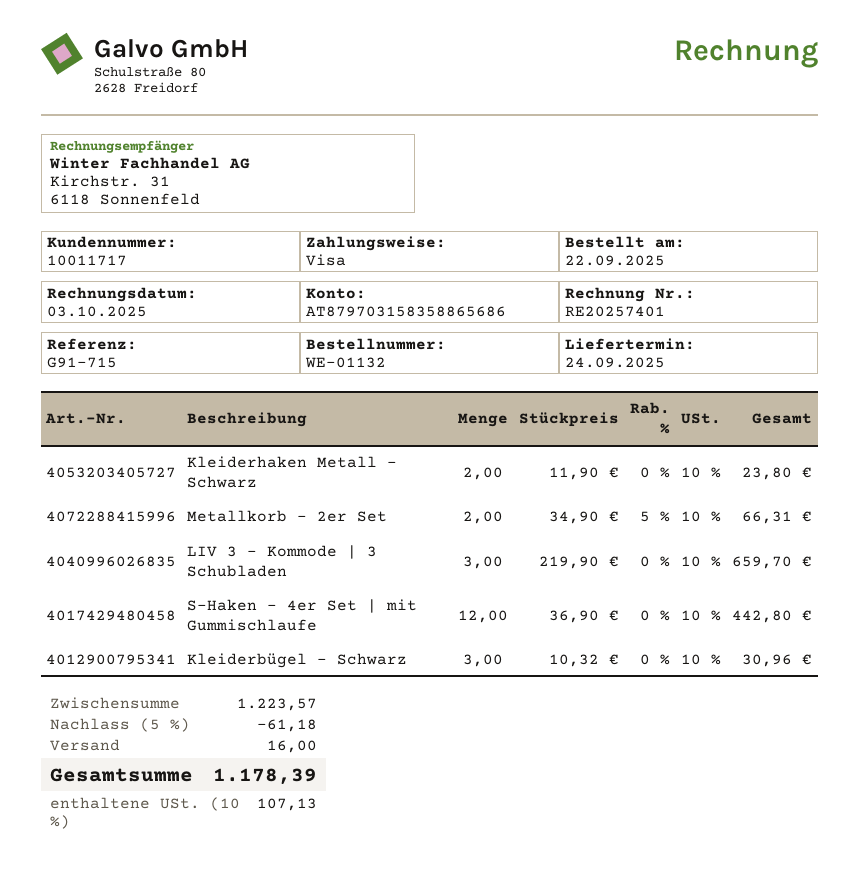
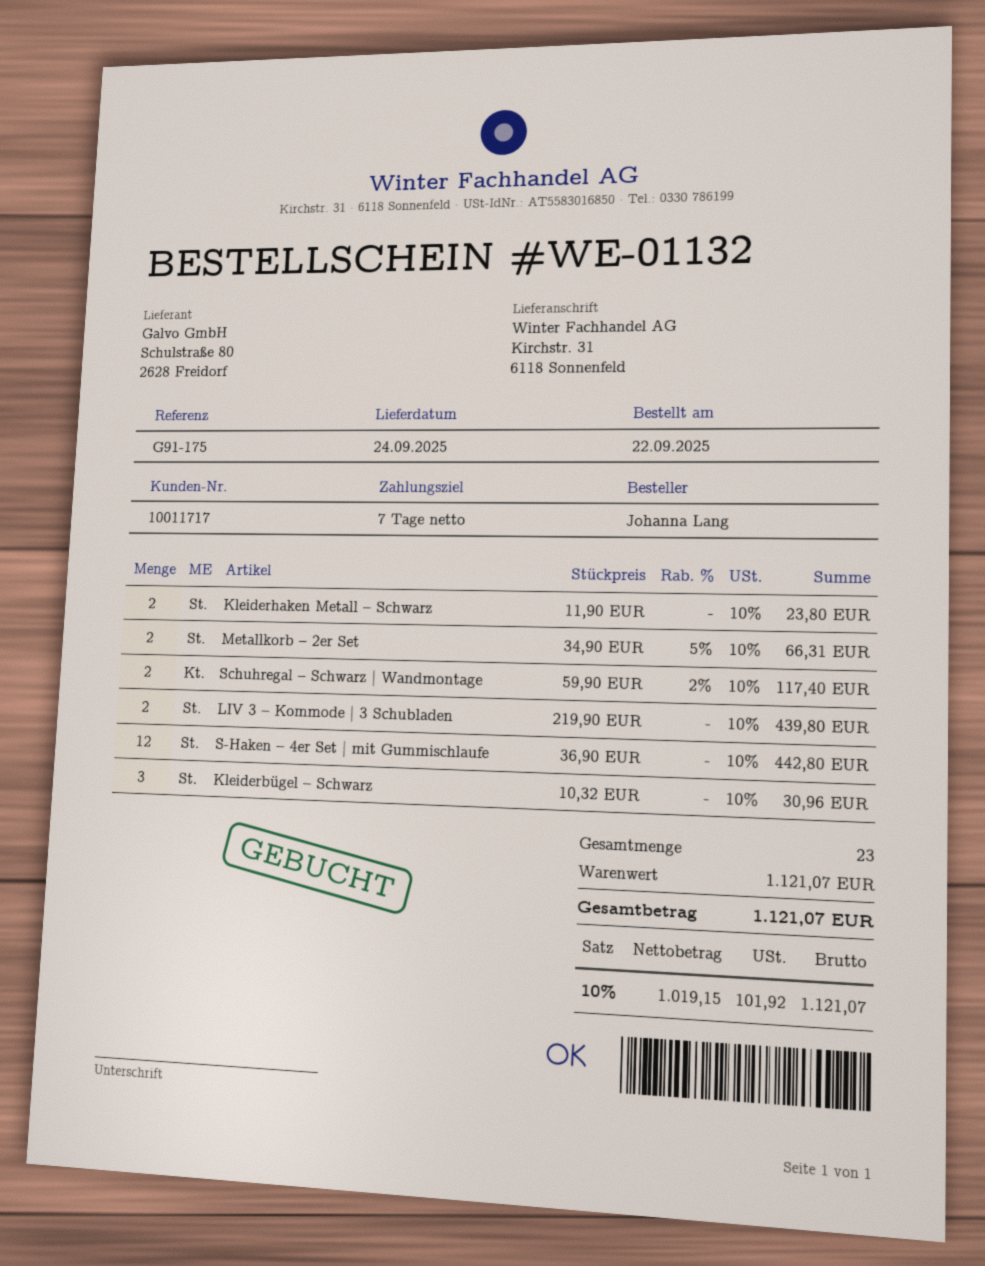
reference: G91-715 -> G91-175
LIV 3 – Kommode | 3 Schubladen: 3 x 219.90 = 659.70 -> 2 x 219.90 = 439.80
Schuhregal – Schwarz | Wandmontage: none -> 2 x 59.90 - 2% = 117.40
subtotal: 1223.57 -> 1121.07
discount: 5% = 61.18 -> none
shipping: 16.00 -> none
tax: 10% = 107.13 -> 10% = 101.92
total: 1178.39 -> 1121.07

